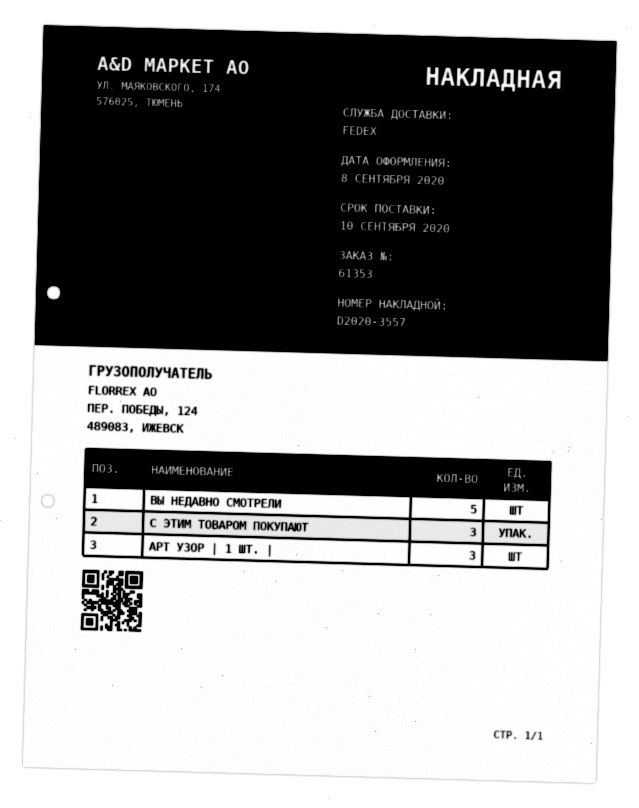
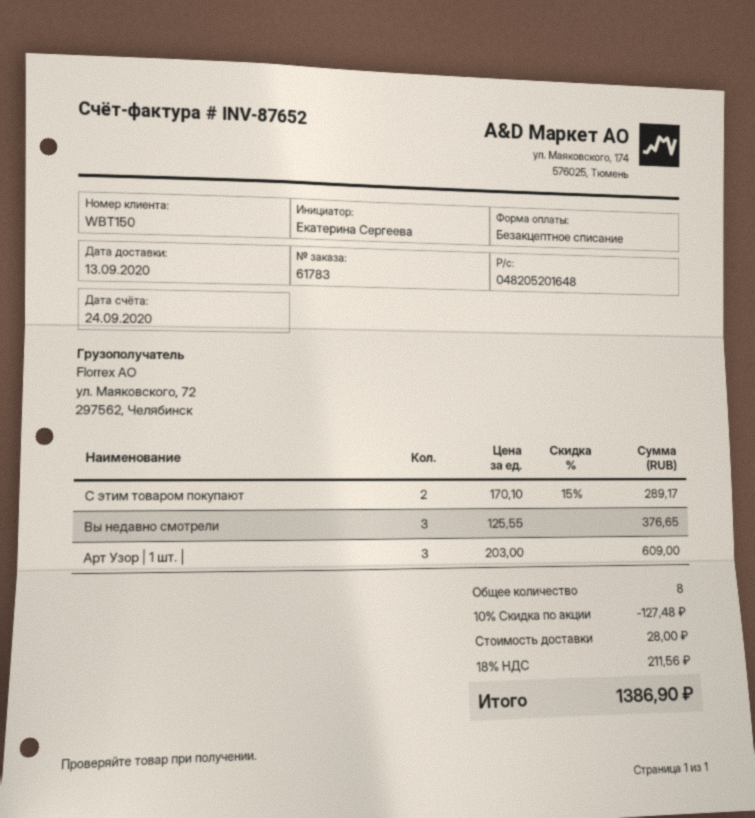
order number: 61353 -> 61783
delivery date: 2020-09-10 -> 2020-09-13
ship to: ПЕР. ПОБЕДЫ, 124, 489083, ИЖЕВСК -> ул. Маяковского, 72, 297562, Челябинск
ВЫ НЕДАВНО СМОТРЕЛИ: 5 -> 3
С ЭТИМ ТОВАРОМ ПОКУПАЮТ: 3 -> 2

